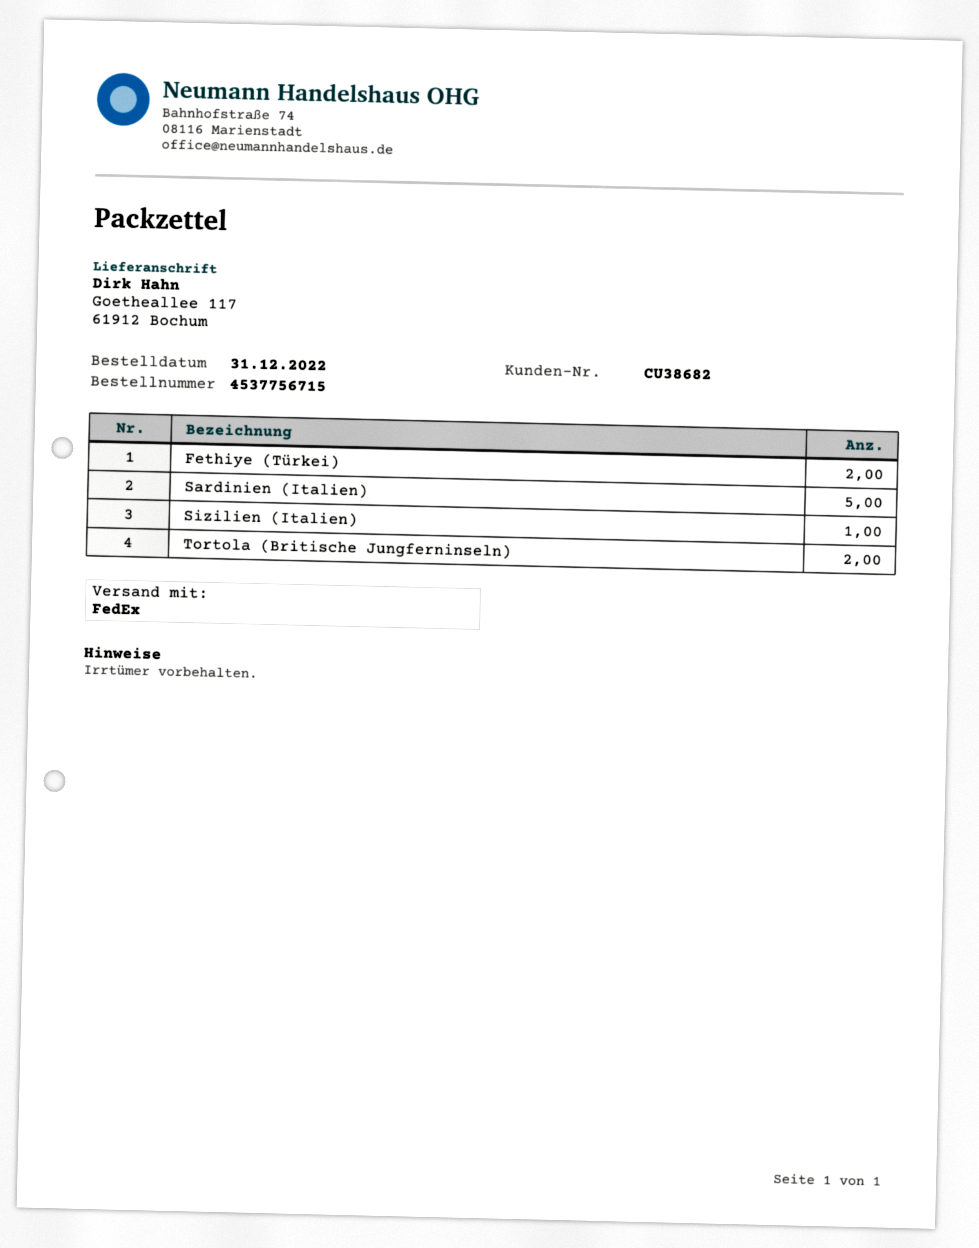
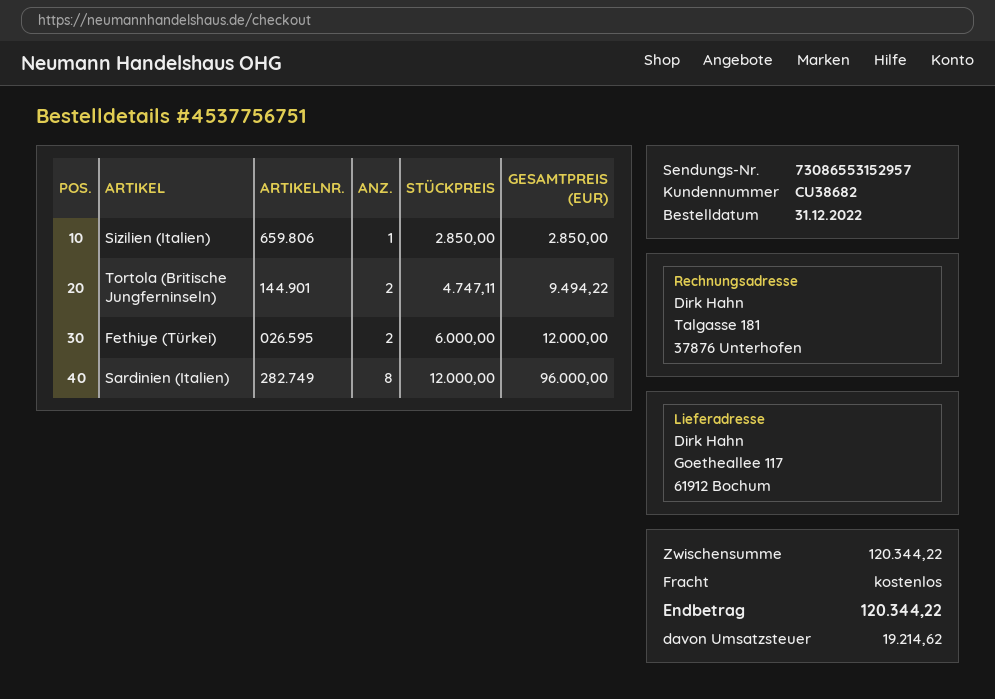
order number: 4537756715 -> 4537756751
Sardinien (Italien): 5 -> 8

